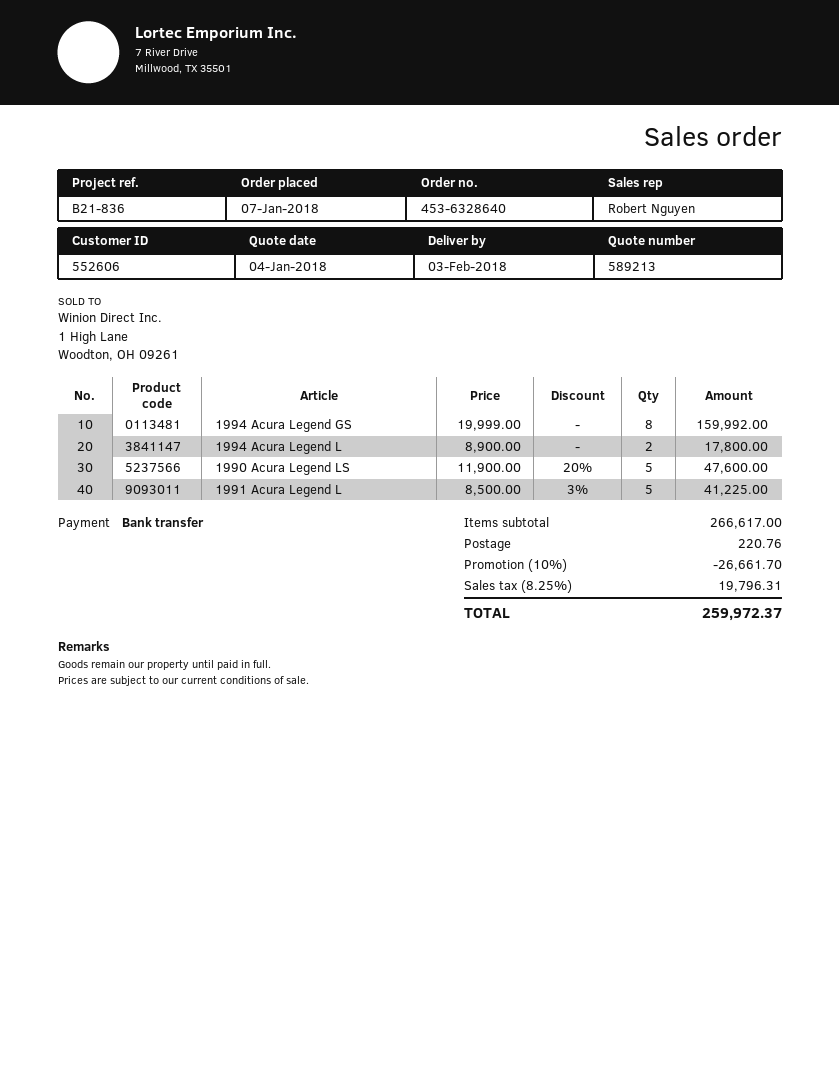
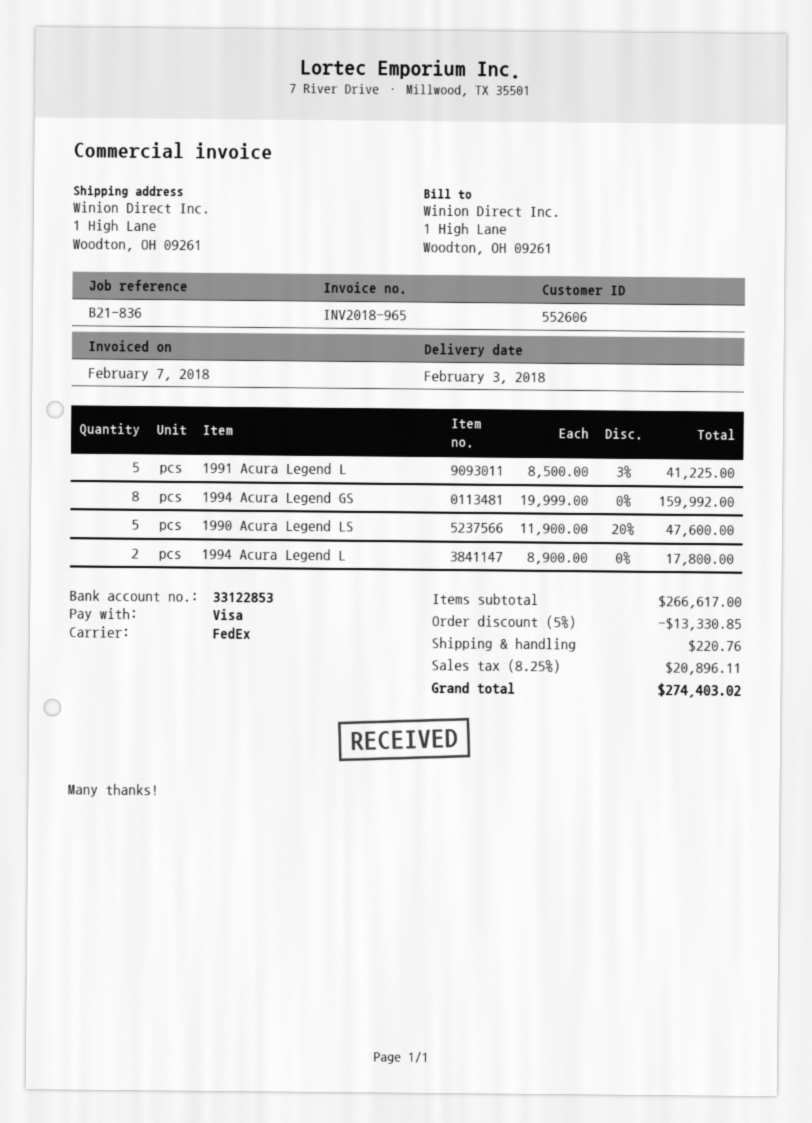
payment method: bank transfer -> Visa
discount: 10% = 26661.70 -> 5% = 13330.85
tax: 8.25% = 19796.31 -> 8.25% = 20896.11
total: 259972.37 -> 274403.02

